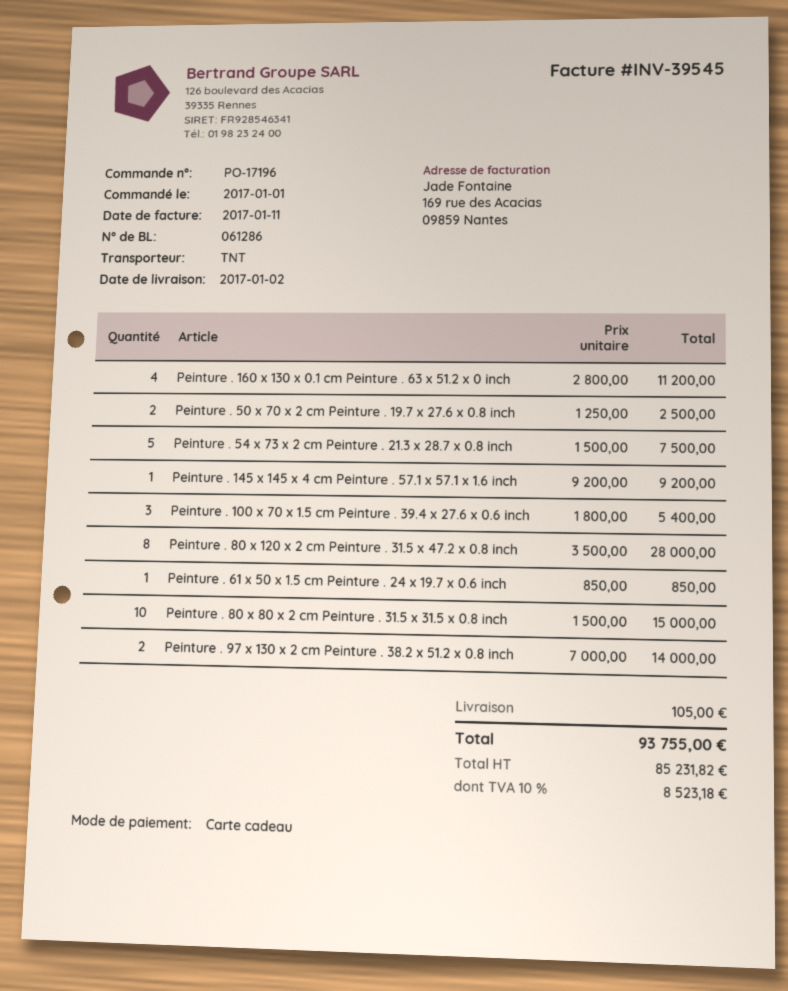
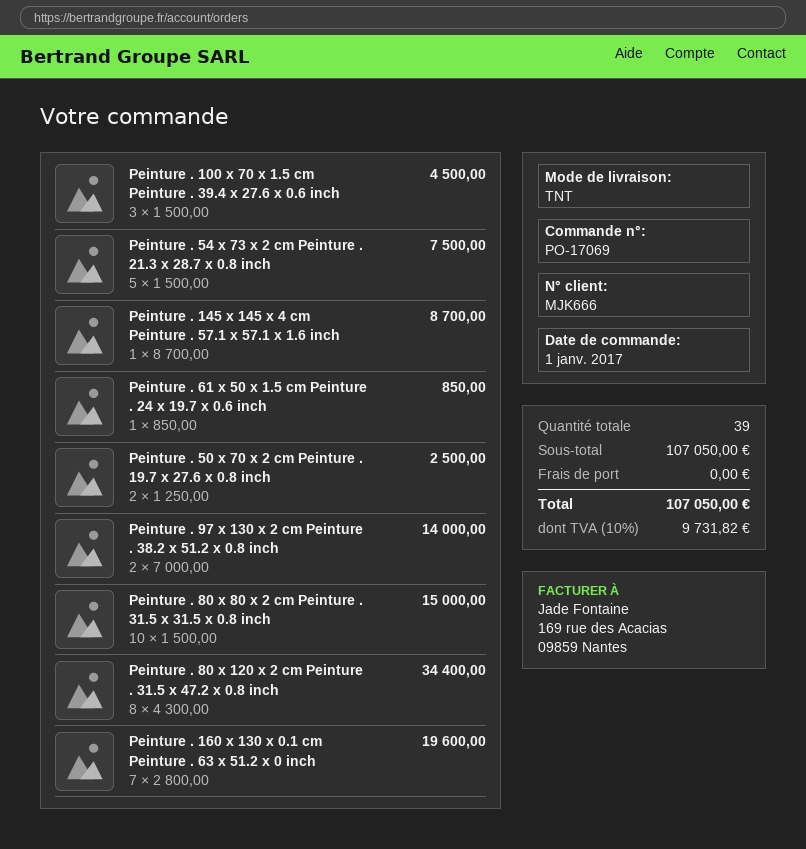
order number: PO-17196 -> PO-17069
Peinture . 160 x 130 x 0.1 cm Peinture . 63 x 51.2 x 0 inch: 4 x 2800.00 = 11200.00 -> 7 x 2800.00 = 19600.00
Peinture . 145 x 145 x 4 cm Peinture . 57.1 x 57.1 x 1.6 inch: 1 x 9200.00 = 9200.00 -> 1 x 8700.00 = 8700.00
Peinture . 100 x 70 x 1.5 cm Peinture . 39.4 x 27.6 x 0.6 inch: 3 x 1800.00 = 5400.00 -> 3 x 1500.00 = 4500.00
Peinture . 80 x 120 x 2 cm Peinture . 31.5 x 47.2 x 0.8 inch: 8 x 3500.00 = 28000.00 -> 8 x 4300.00 = 34400.00
shipping: 105.00 -> 0.00
tax: 10% = 8523.18 -> 10% = 9731.82
total: 93755.00 -> 107050.00

